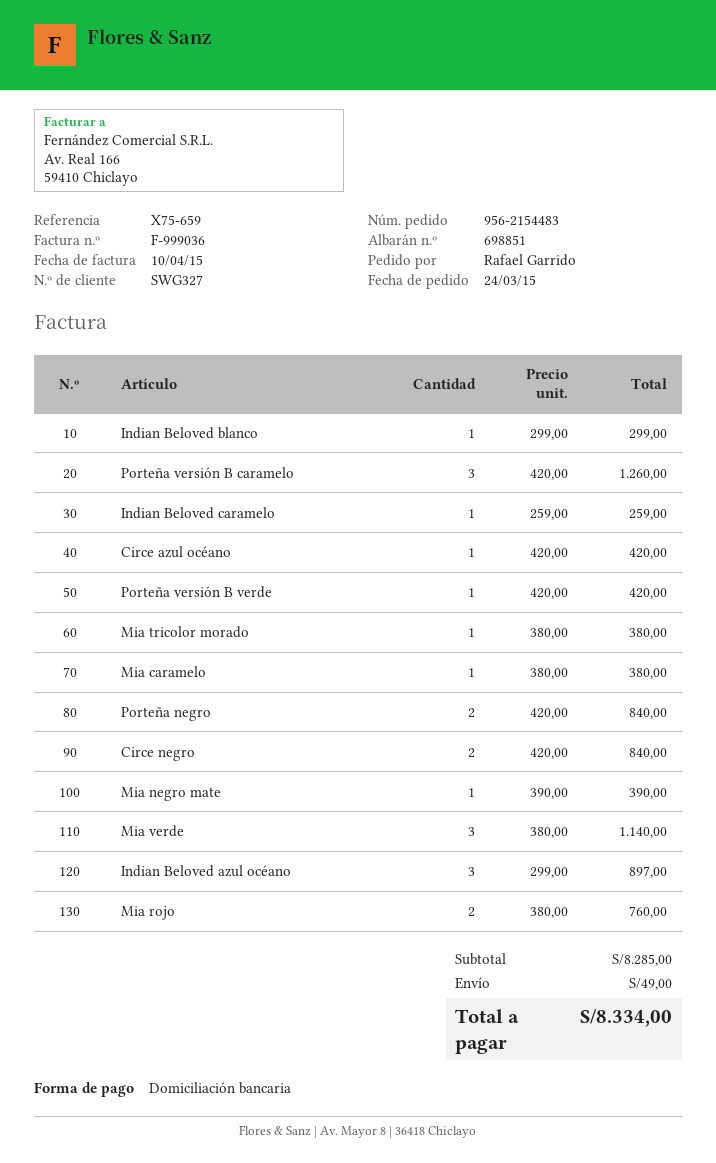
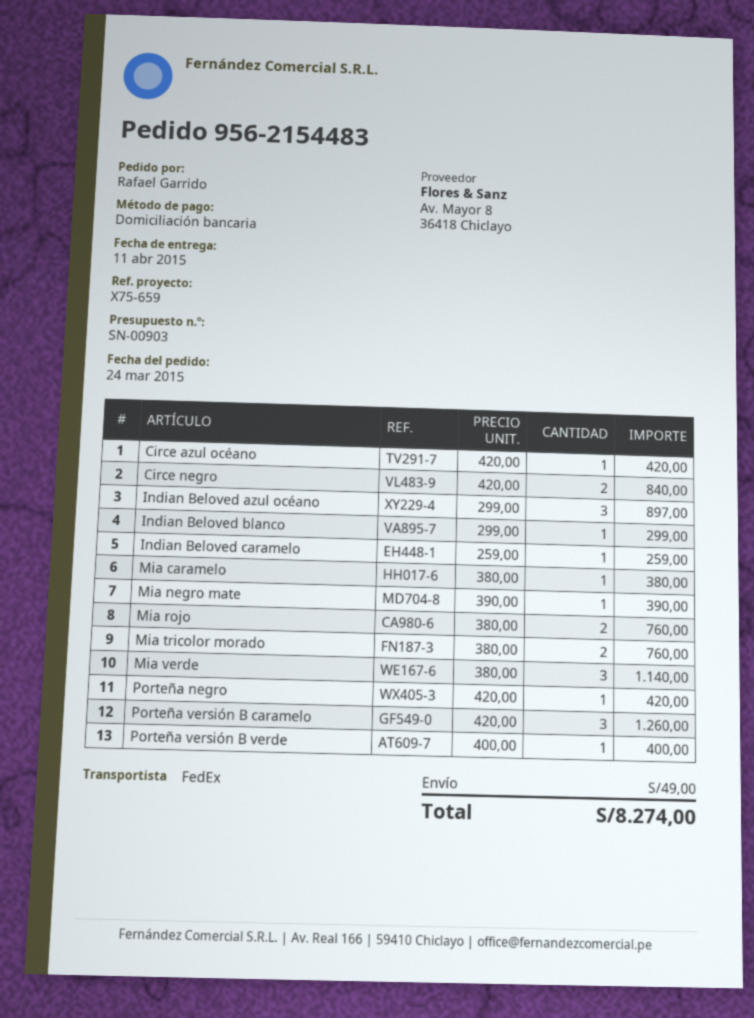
Porteña versión B verde: 1 x 420.00 = 420.00 -> 1 x 400.00 = 400.00
Mia tricolor morado: 1 x 380.00 = 380.00 -> 2 x 380.00 = 760.00
Porteña negro: 2 x 420.00 = 840.00 -> 1 x 420.00 = 420.00
total: 8334.00 -> 8274.00

